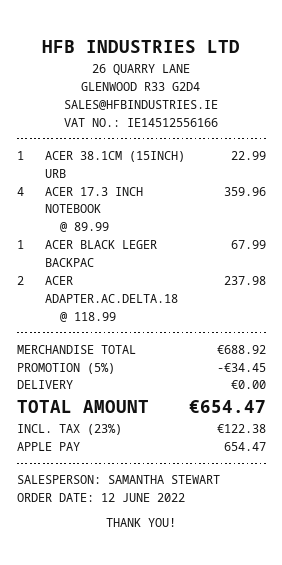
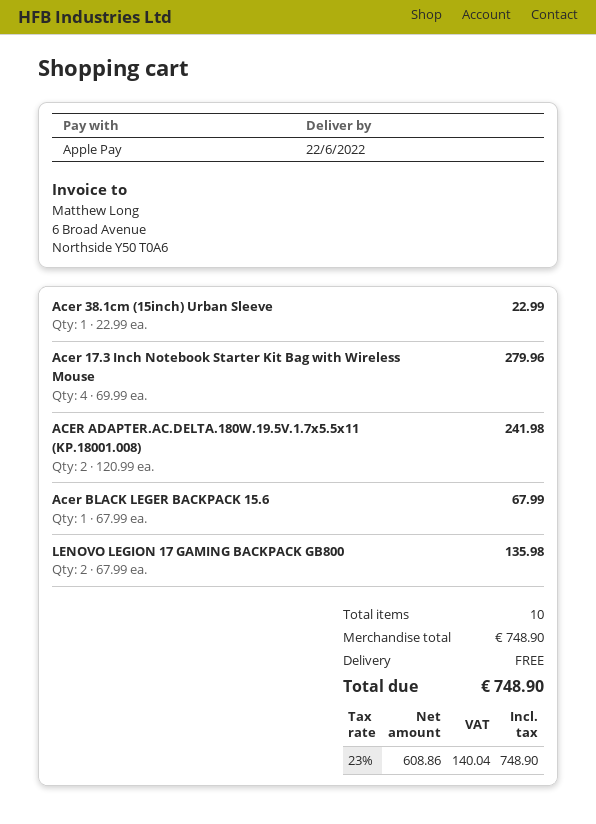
ACER 17.3 INCH NOTEBOOK: 4 x 89.99 = 359.96 -> 4 x 69.99 = 279.96
ACER ADAPTER.AC.DELTA.18: 2 x 118.99 = 237.98 -> 2 x 120.99 = 241.98
LENOVO LEGION 17 GAMING BACKPACK GB800: none -> 2 x 67.99 = 135.98
subtotal: 688.92 -> 748.90
discount: 5% = 34.45 -> none
tax: 23% = 122.38 -> 23% = 140.04
total: 654.47 -> 748.90

